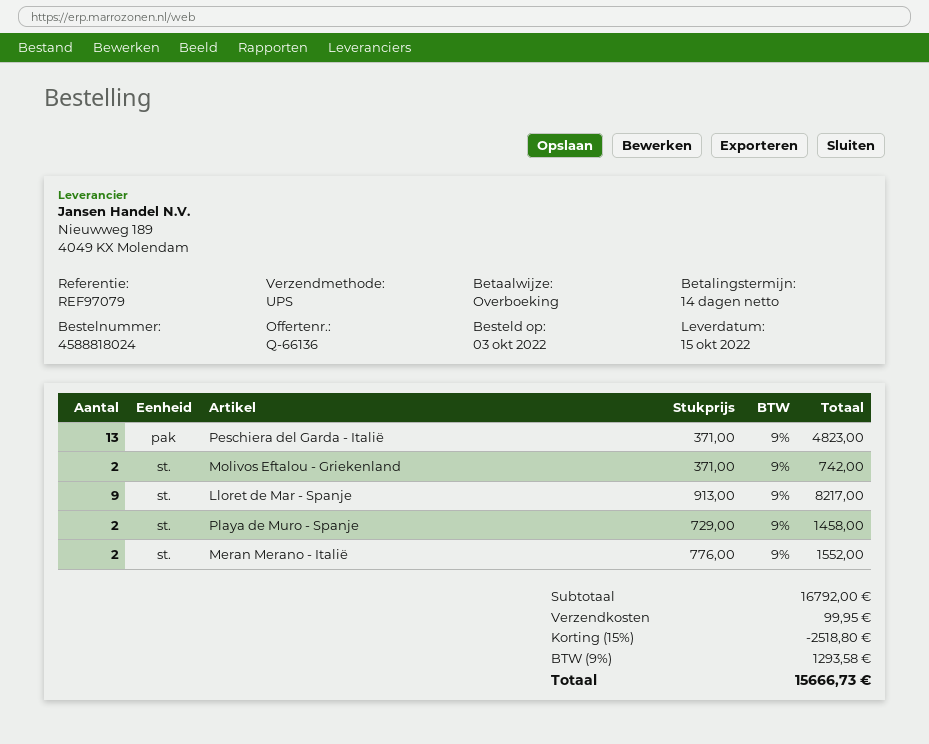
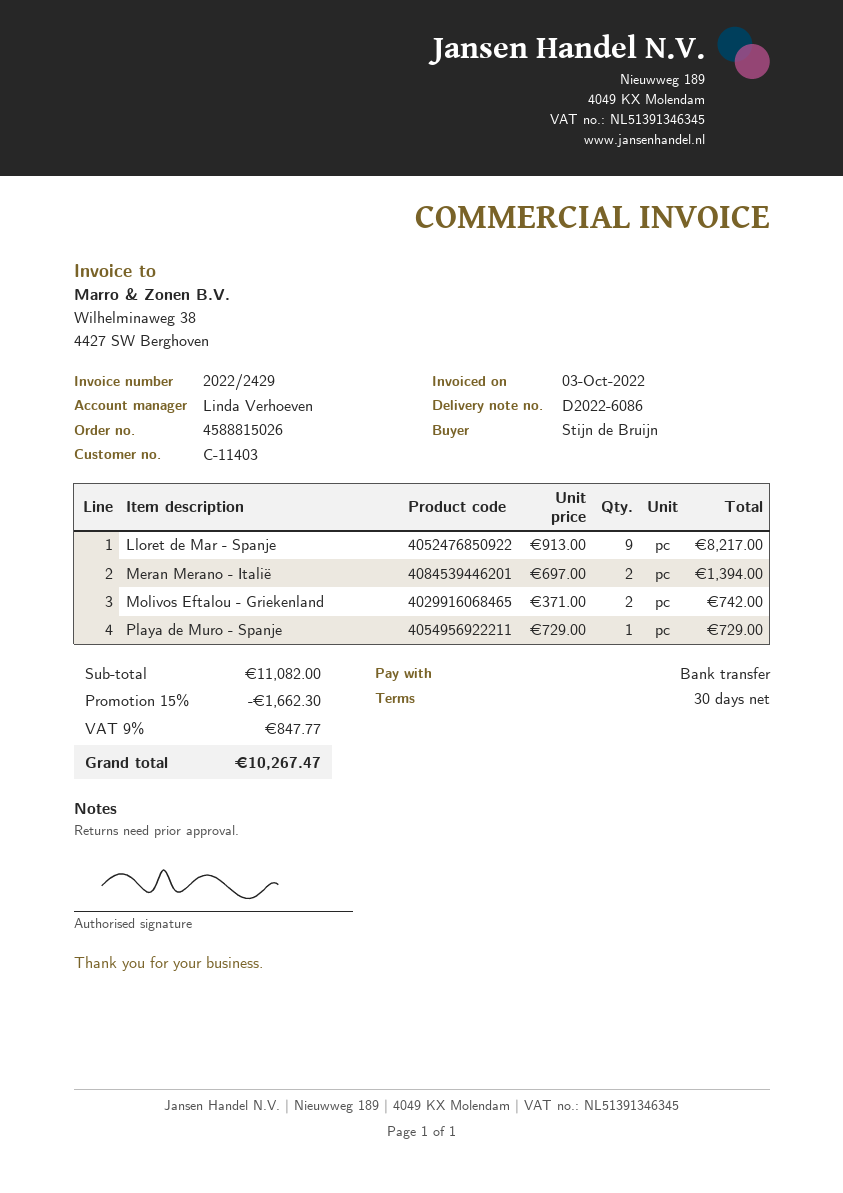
order number: 4588818024 -> 4588815026
payment terms: 14 days -> 30 days
Peschiera del Garda - Italië: 13 x 371.00 = 4823.00 -> none
Playa de Muro - Spanje: 2 x 729.00 = 1458.00 -> 1 x 729.00 = 729.00
Meran Merano - Italië: 2 x 776.00 = 1552.00 -> 2 x 697.00 = 1394.00
subtotal: 16792.00 -> 11082.00
discount: 15% = 2518.80 -> 15% = 1662.30
shipping: 99.95 -> none
tax: 9% = 1293.58 -> 9% = 847.77
total: 15666.73 -> 10267.47

